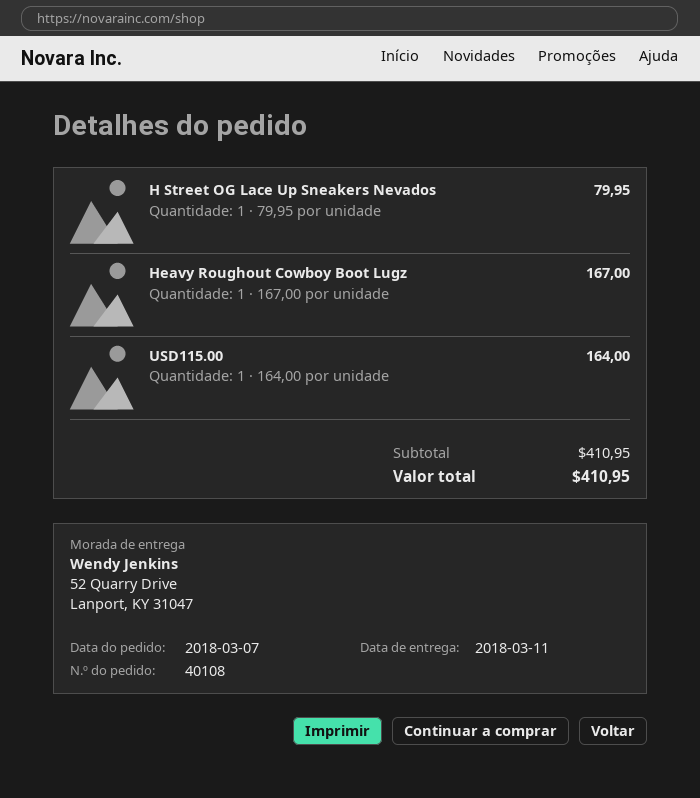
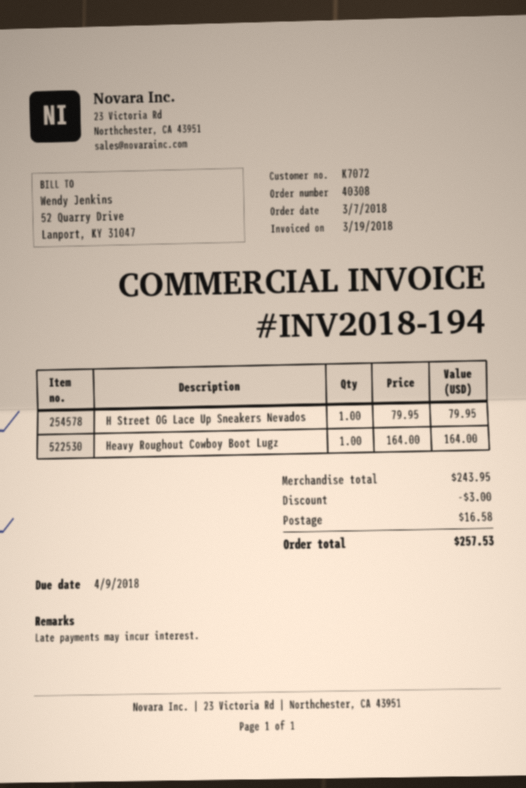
order number: 40108 -> 40308
Heavy Roughout Cowboy Boot Lugz: 1 x 167.00 = 167.00 -> 1 x 164.00 = 164.00
USD115.00: 1 x 164.00 = 164.00 -> none
subtotal: 410.95 -> 243.95
discount: none -> 3.00
shipping: none -> 16.58
total: 410.95 -> 257.53

